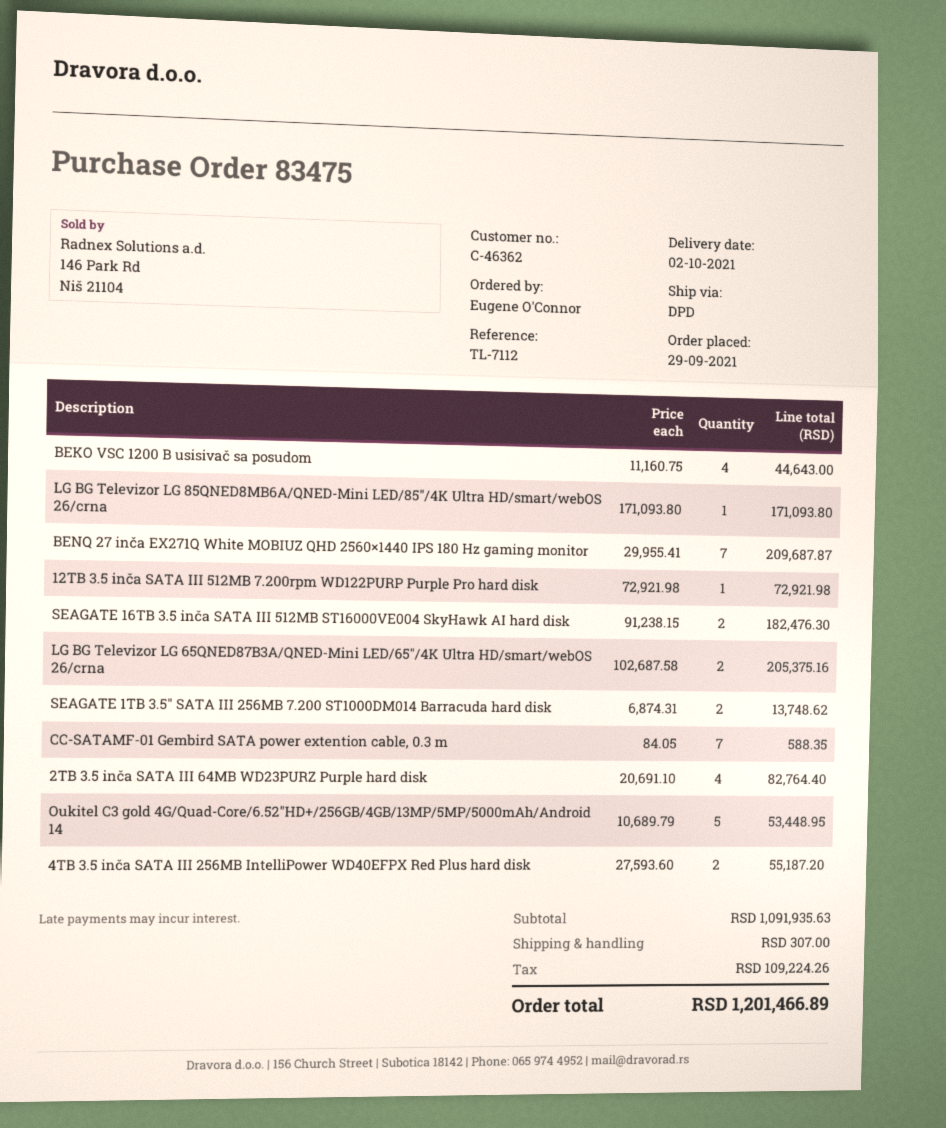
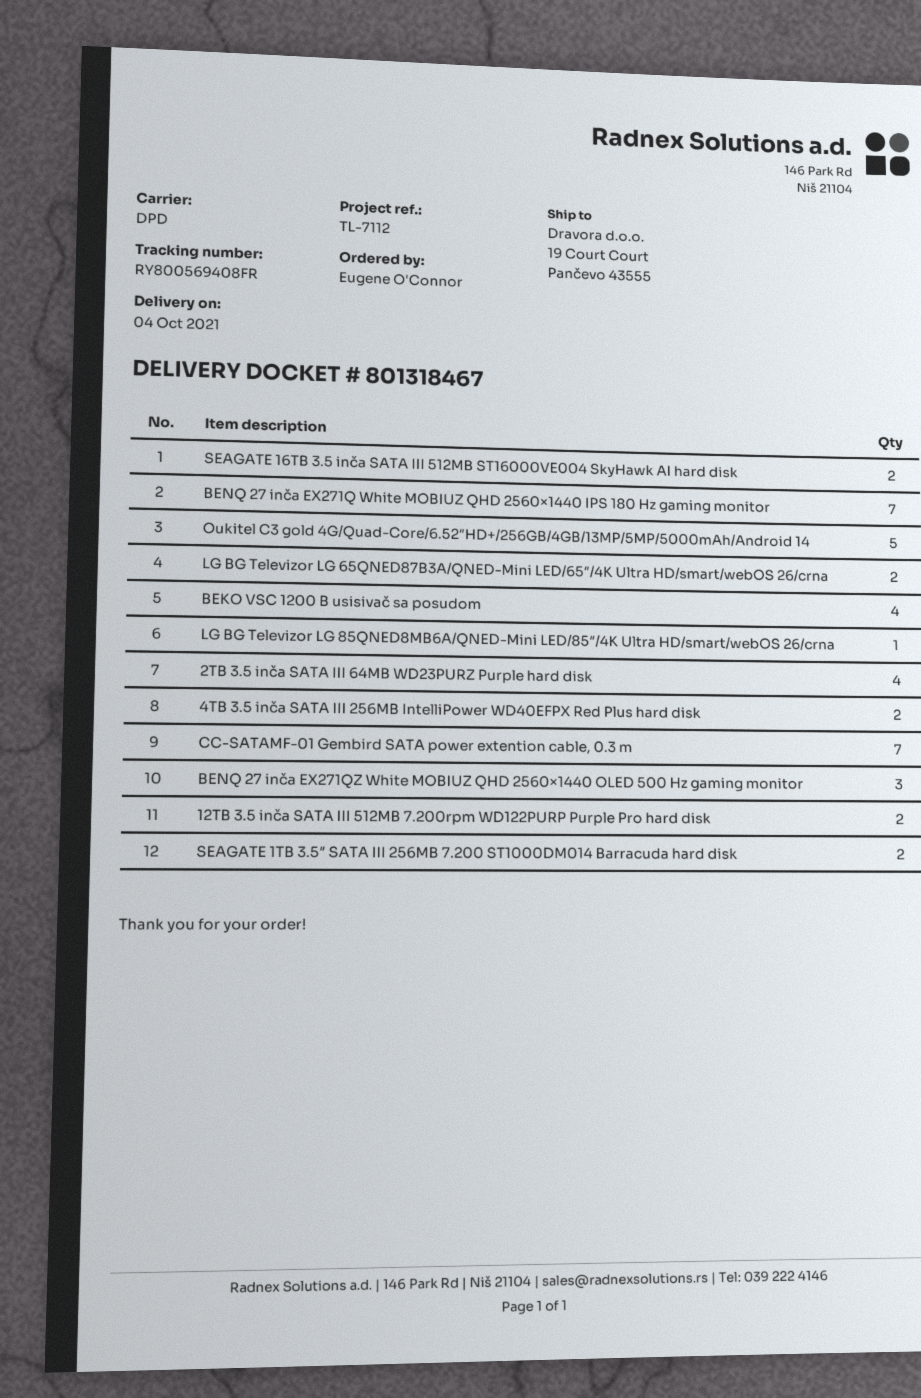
delivery date: 2021-10-02 -> 2021-10-04
12TB 3.5 inča SATA III 512MB 7.200rpm WD122PURP Purple Pro hard disk: 1 -> 2
BENQ 27 inča EX271QZ White MOBIUZ QHD 2560×1440 OLED 500 Hz gaming monitor: none -> 3

